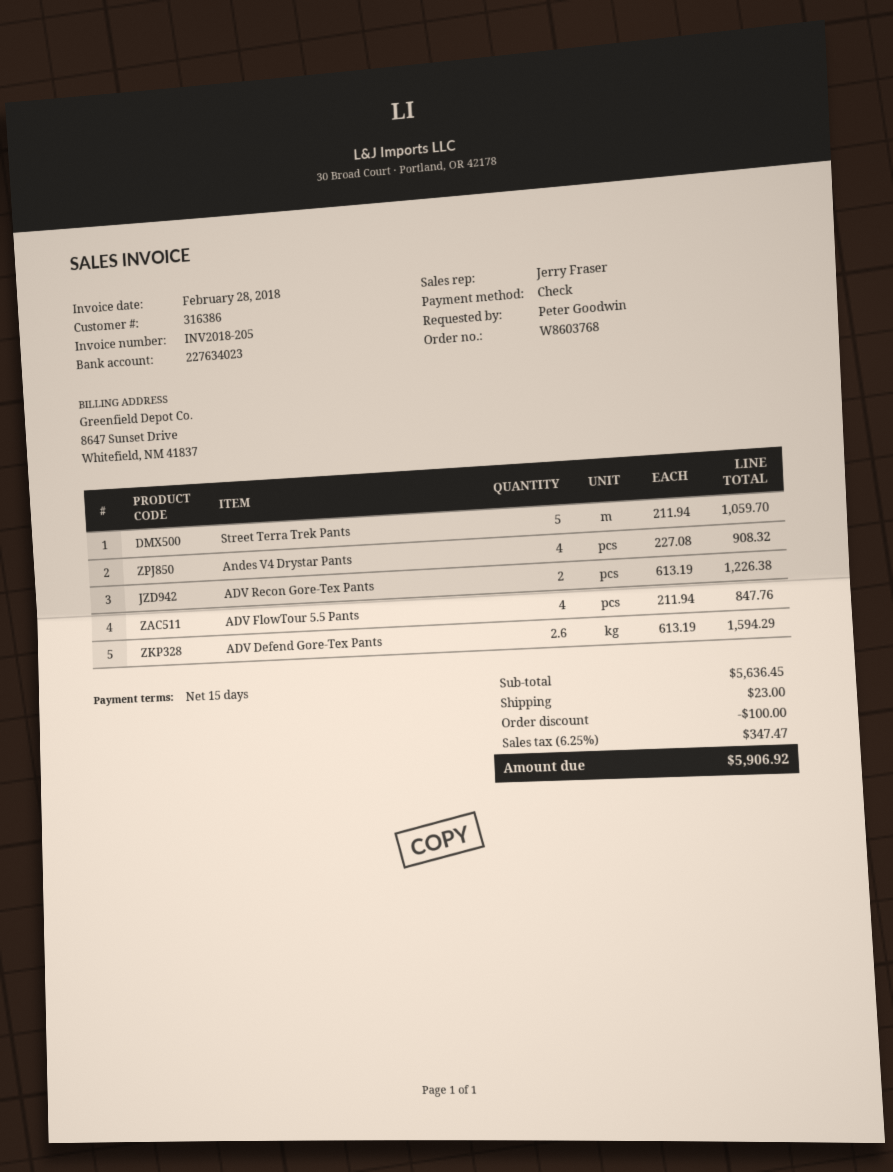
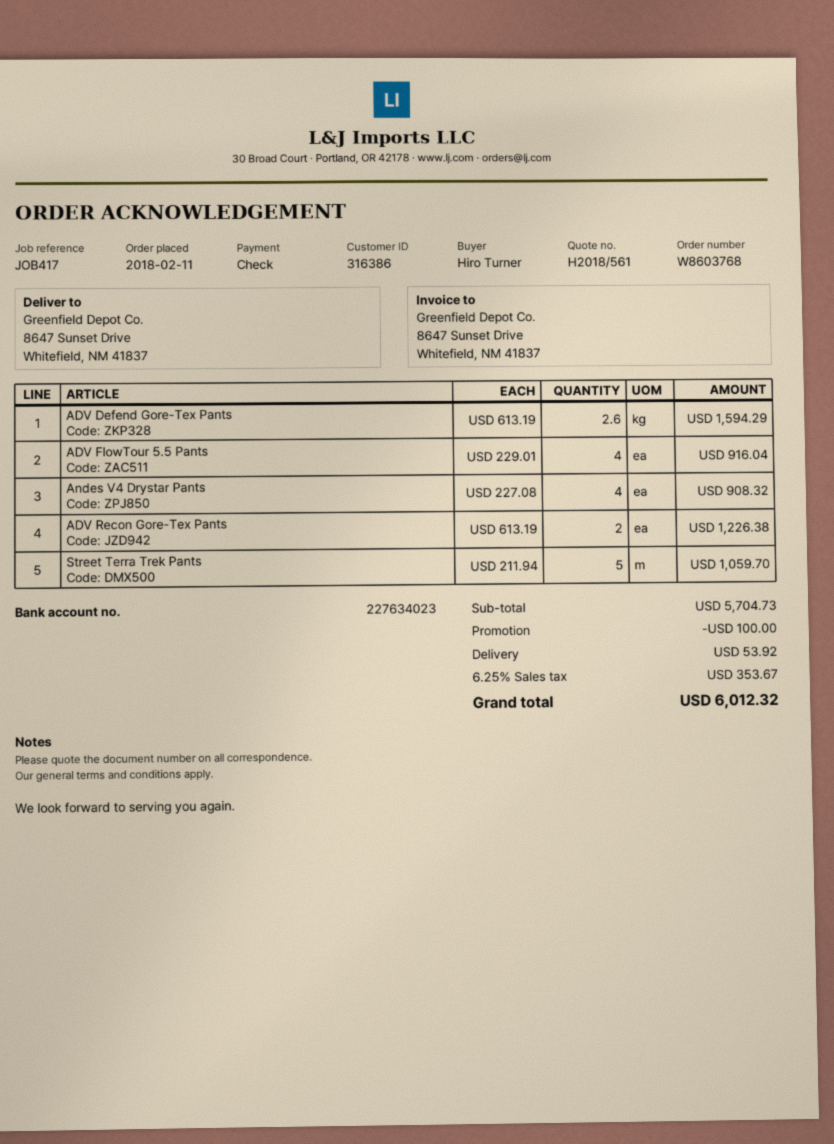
ordered by: Peter Goodwin -> Hiro Turner
ADV FlowTour 5.5 Pants: 4 x 211.94 = 847.76 -> 4 x 229.01 = 916.04
subtotal: 5636.45 -> 5704.73
shipping: 23.00 -> 53.92
tax: 6.25% = 347.47 -> 6.25% = 353.67
total: 5906.92 -> 6012.32

